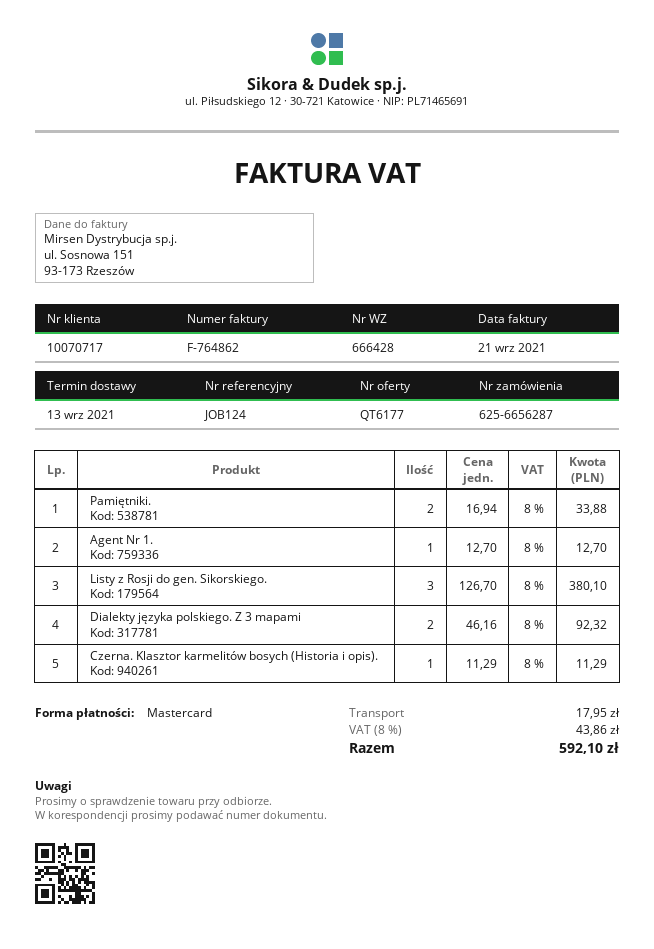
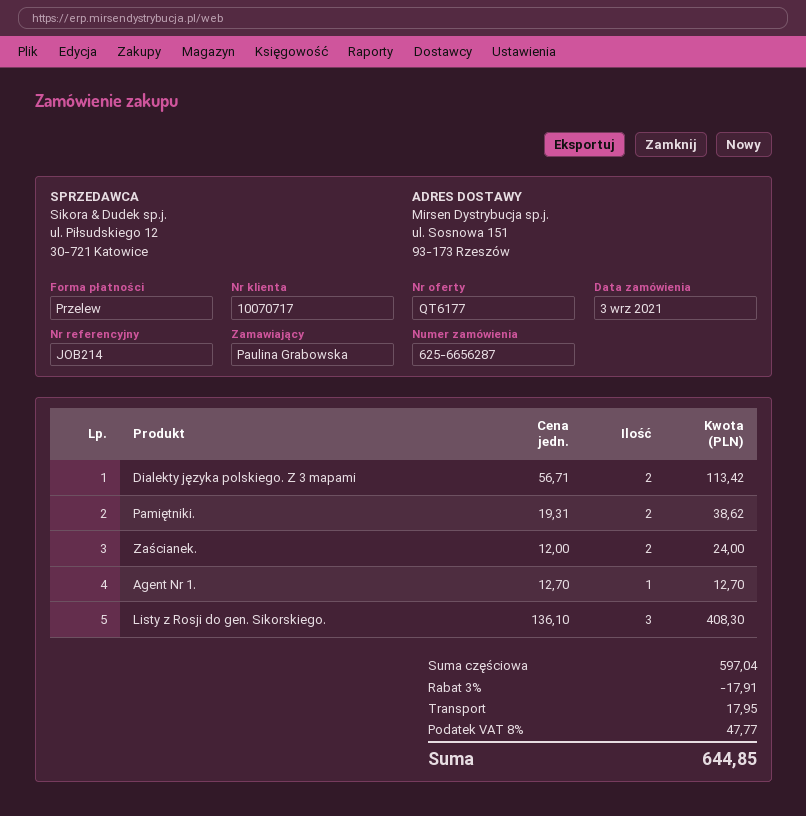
reference: JOB124 -> JOB214
payment method: Mastercard -> bank transfer
Pamiętniki.: 2 x 16.94 = 33.88 -> 2 x 19.31 = 38.62
Listy z Rosji do gen. Sikorskiego.: 3 x 126.70 = 380.10 -> 3 x 136.10 = 408.30
Dialekty języka polskiego. Z 3 mapami: 2 x 46.16 = 92.32 -> 2 x 56.71 = 113.42
Czerna. Klasztor karmelitów bosych (Historia i opis).: 1 x 11.29 = 11.29 -> none
Zaścianek.: none -> 2 x 12.00 = 24.00
discount: none -> 3% = 17.91
tax: 8% = 43.86 -> 8% = 47.77
total: 592.10 -> 644.85

